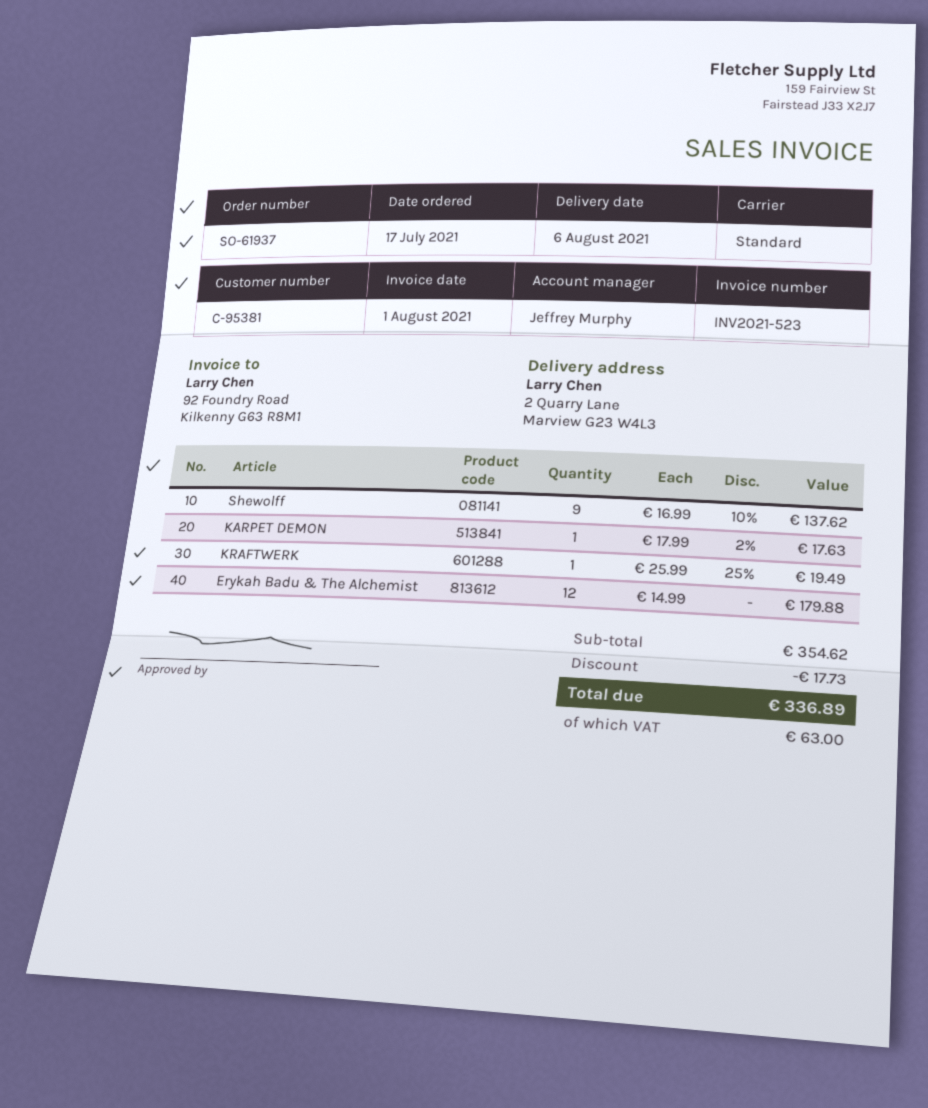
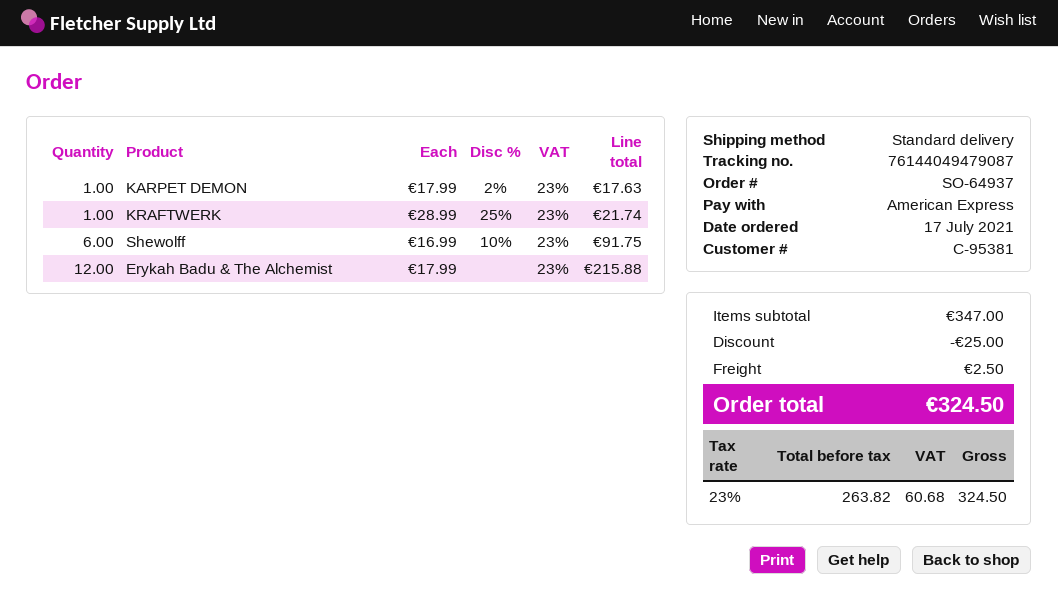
order number: SO-61937 -> SO-64937
Shewolff: 9 x 16.99 - 10% = 137.62 -> 6 x 16.99 - 10% = 91.75
KRAFTWERK: 1 x 25.99 - 25% = 19.49 -> 1 x 28.99 - 25% = 21.74
Erykah Badu & The Alchemist: 12 x 14.99 = 179.88 -> 12 x 17.99 = 215.88
subtotal: 354.62 -> 347.00
discount: 17.73 -> 25.00
shipping: none -> 2.50
tax: 63.00 -> 60.68
total: 336.89 -> 324.50

